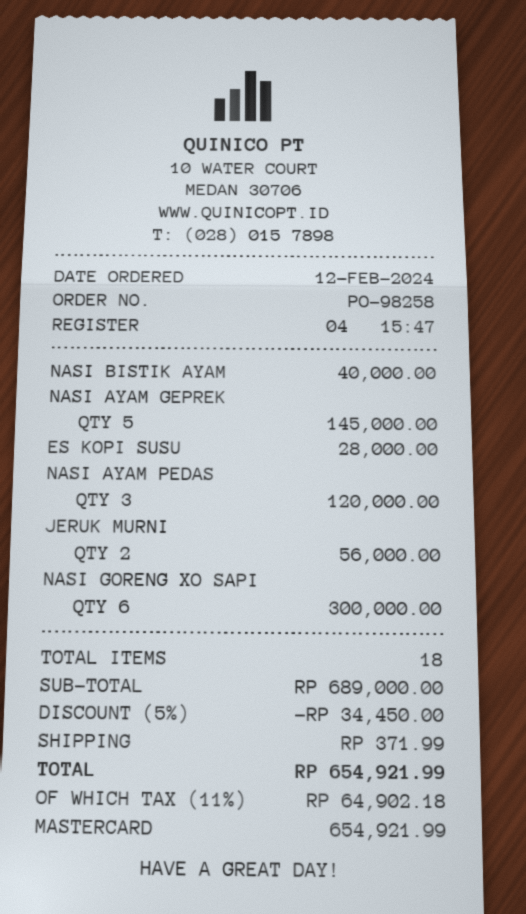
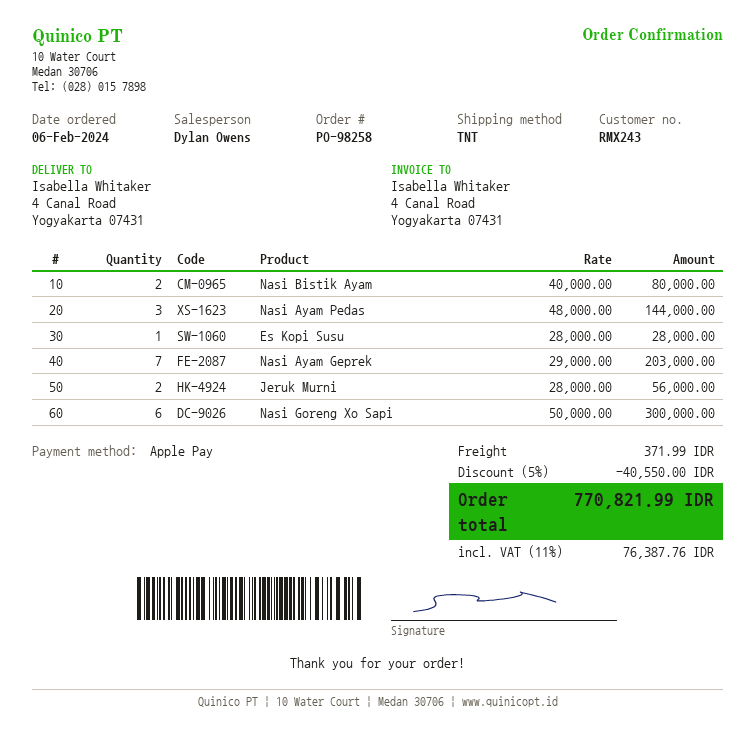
order date: 2024-02-12 -> 2024-02-06
payment method: Mastercard -> Apple Pay
NASI BISTIK AYAM: 1 for 40000.00 -> 2 for 80000.00
NASI AYAM GEPREK: 5 for 145000.00 -> 7 for 203000.00
NASI AYAM PEDAS: 3 for 120000.00 -> 3 for 144000.00
discount: 5% = 34450.00 -> 5% = 40550.00
tax: 11% = 64902.18 -> 11% = 76387.76
total: 654921.99 -> 770821.99

